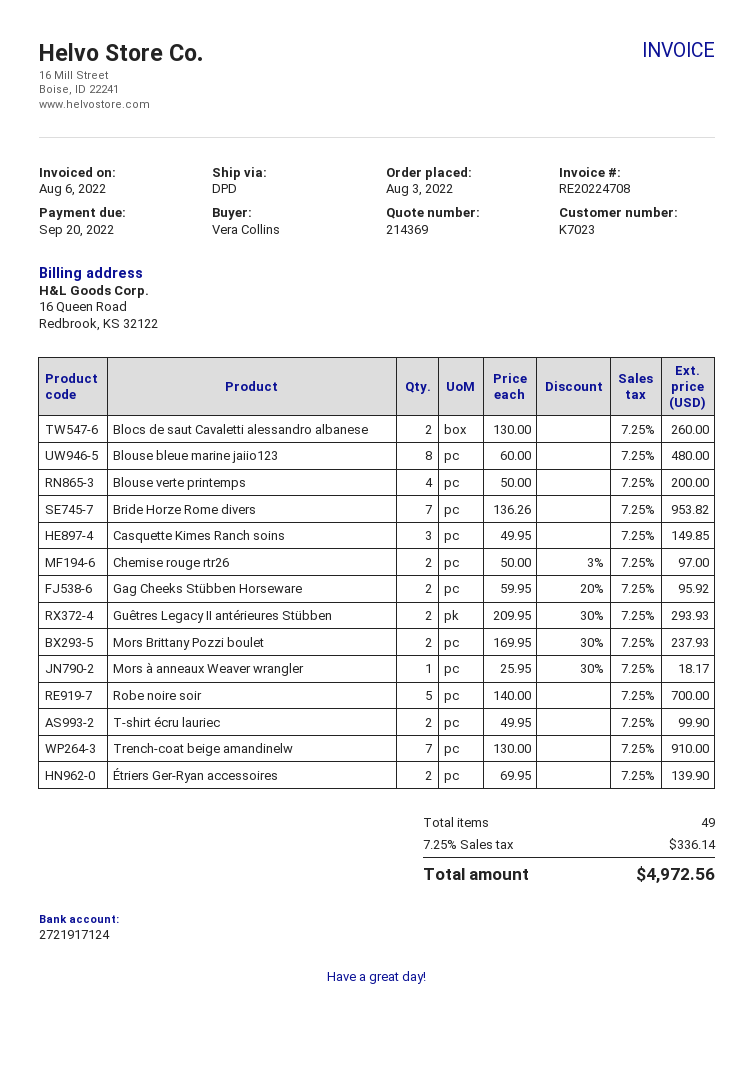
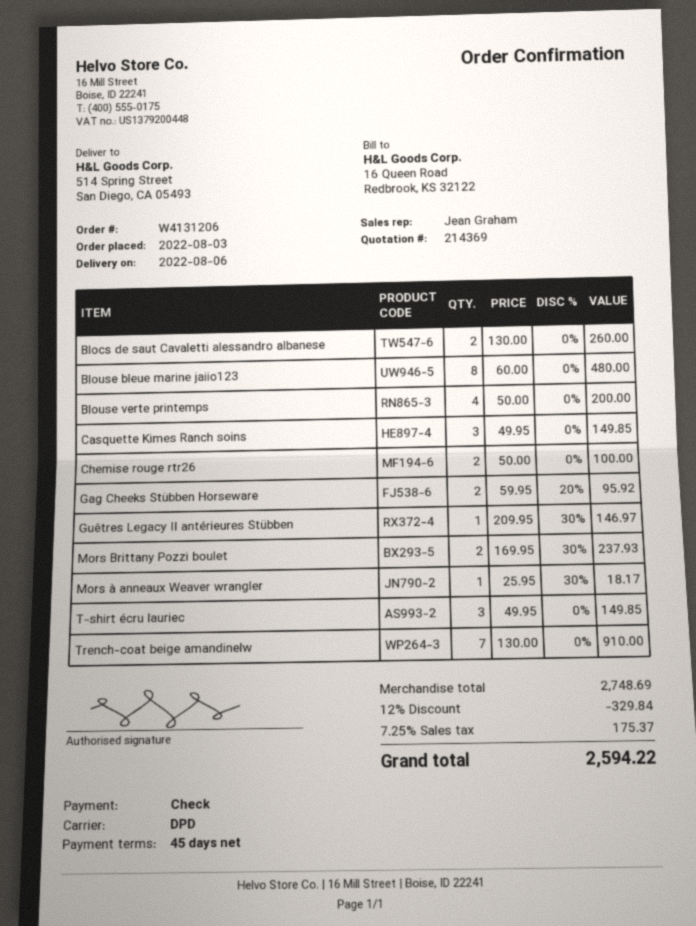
Bride Horze Rome divers: 7 x 136.26 = 953.82 -> none
Chemise rouge rtr26: 2 x 50.00 - 3% = 97.00 -> 2 x 50.00 = 100.00
Guêtres Legacy II antérieures Stübben: 2 x 209.95 - 30% = 293.93 -> 1 x 209.95 - 30% = 146.97
Robe noire soir: 5 x 140.00 = 700.00 -> none
T-shirt écru lauriec: 2 x 49.95 = 99.90 -> 3 x 49.95 = 149.85
Étriers Ger-Ryan accessoires: 2 x 69.95 = 139.90 -> none
discount: none -> 12% = 329.84
tax: 7.25% = 336.14 -> 7.25% = 175.37
total: 4972.56 -> 2594.22

